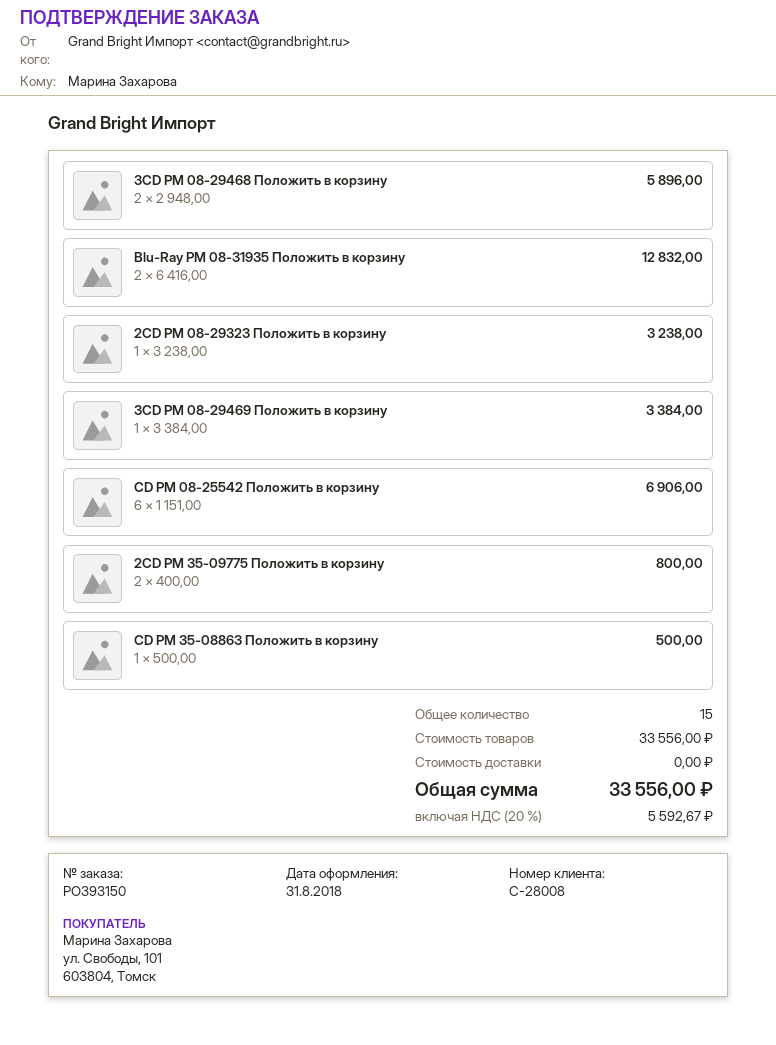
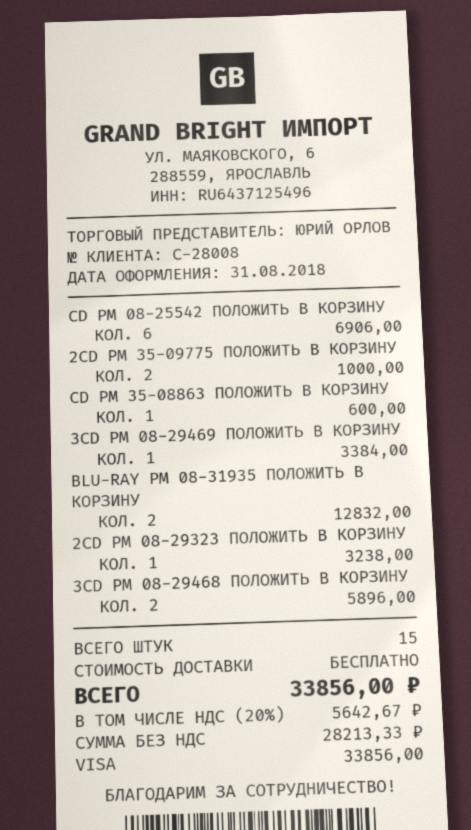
2CD PM 35-09775 Положить в корзину: 2 for 800.00 -> 2 for 1000.00
CD PM 35-08863 Положить в корзину: 1 for 500.00 -> 1 for 600.00
tax: 20% = 5592.67 -> 20% = 5642.67
total: 33556.00 -> 33856.00

